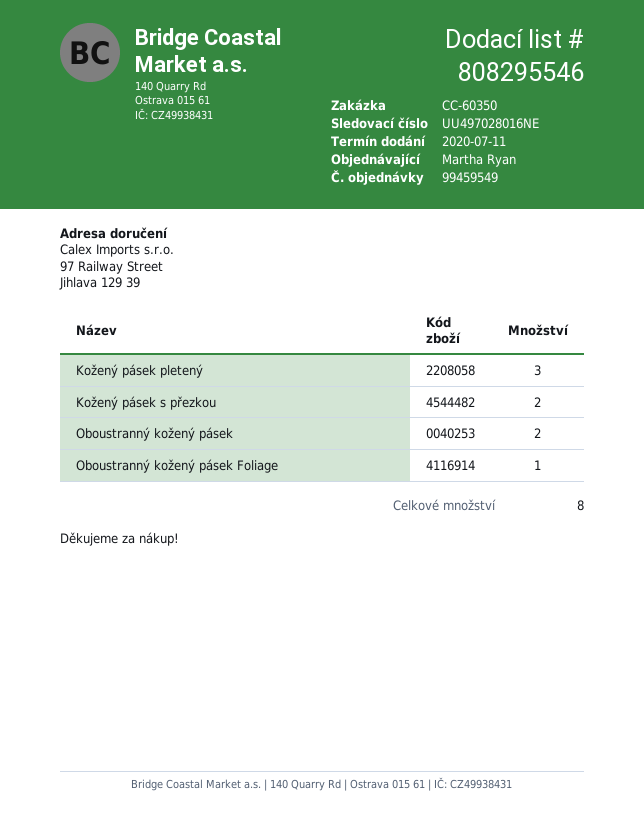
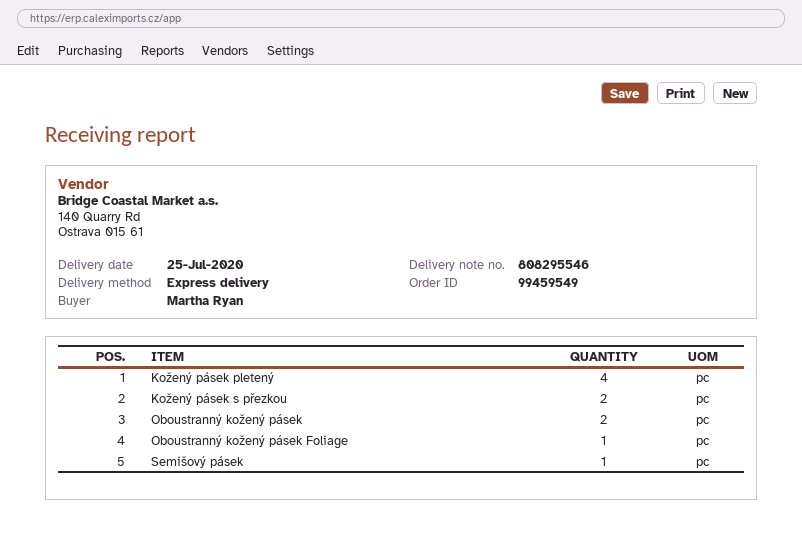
delivery date: 2020-07-11 -> 2020-07-25
Kožený pásek pletený: 3 -> 4
Semišový pásek: none -> 1

